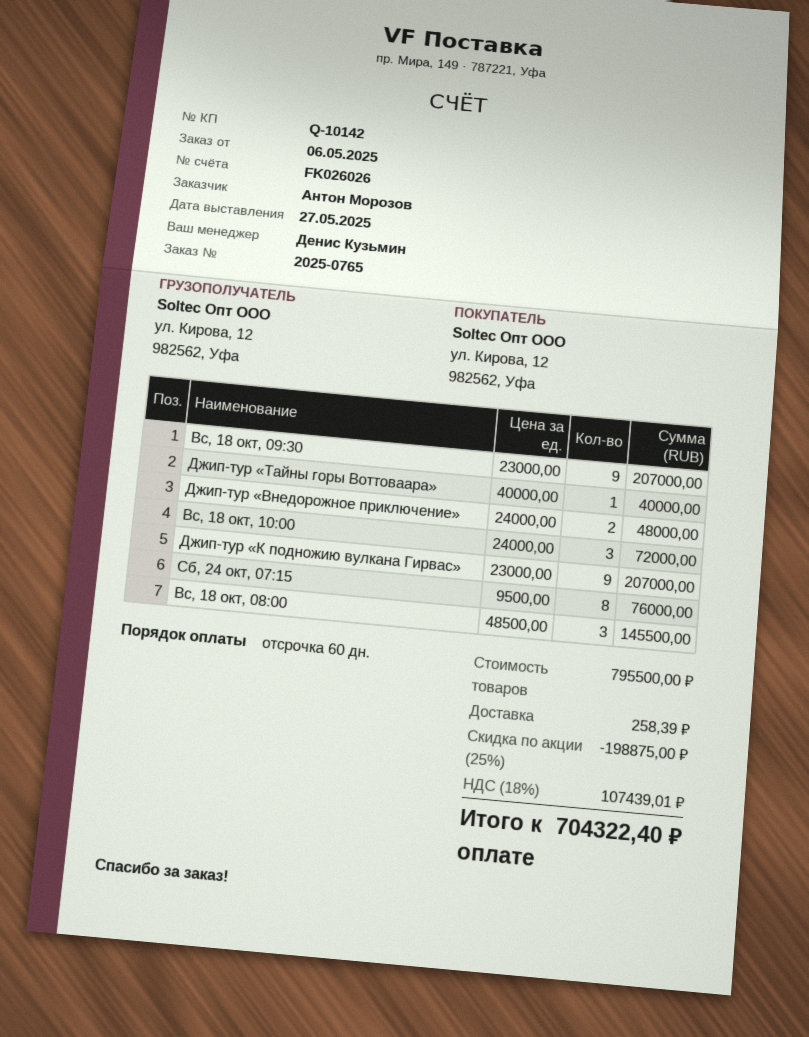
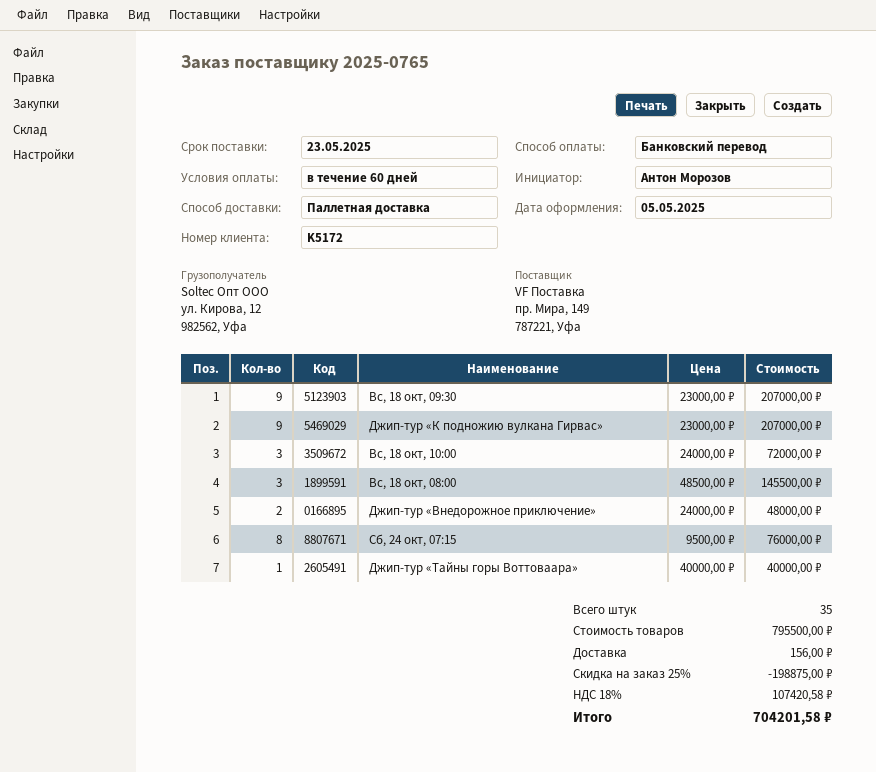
order date: 2025-05-06 -> 2025-05-05
shipping: 258.39 -> 156.00
tax: 18% = 107439.01 -> 18% = 107420.58
total: 704322.40 -> 704201.58

